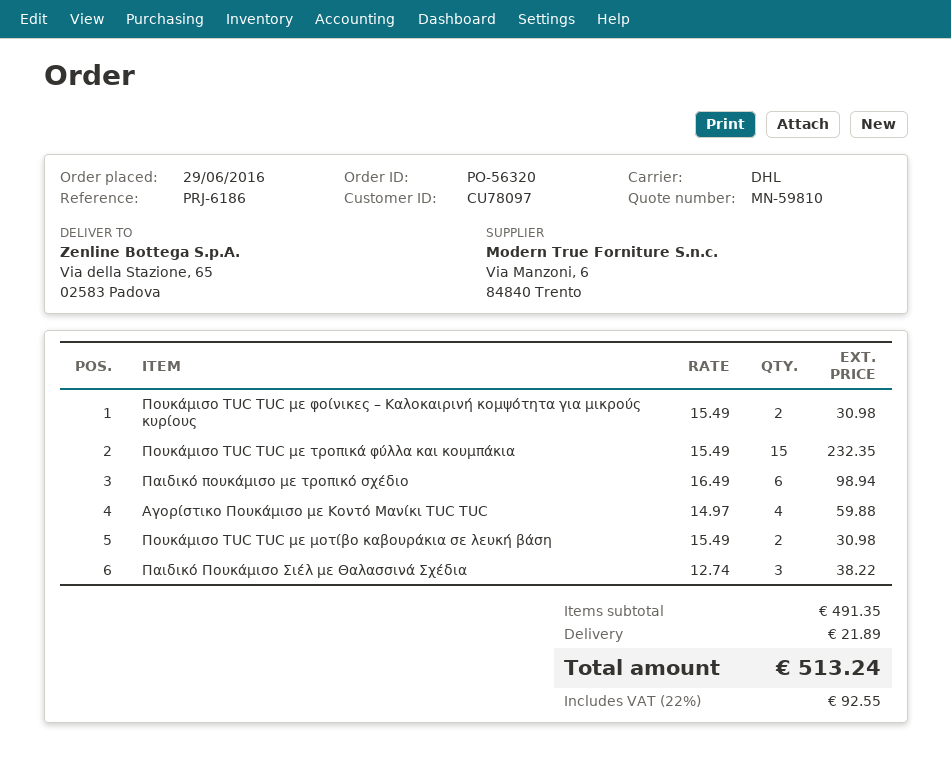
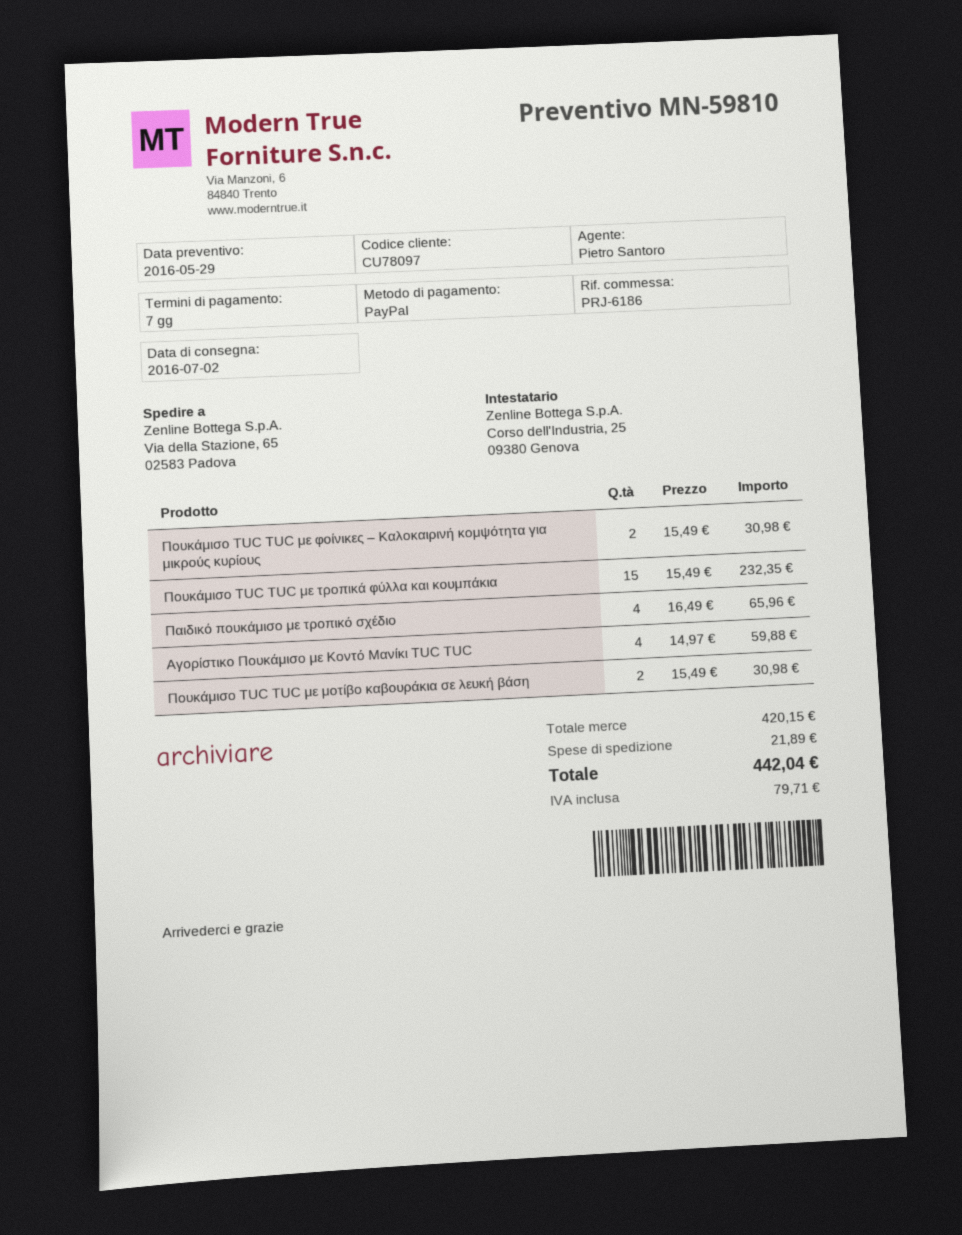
Παιδικό πουκάμισο με τροπικό σχέδιο: 6 x 16.49 = 98.94 -> 4 x 16.49 = 65.96
Παιδικό Πουκάμισο Σιέλ με Θαλασσινά Σχέδια: 3 x 12.74 = 38.22 -> none
subtotal: 491.35 -> 420.15
tax: 92.55 -> 79.71
total: 513.24 -> 442.04

